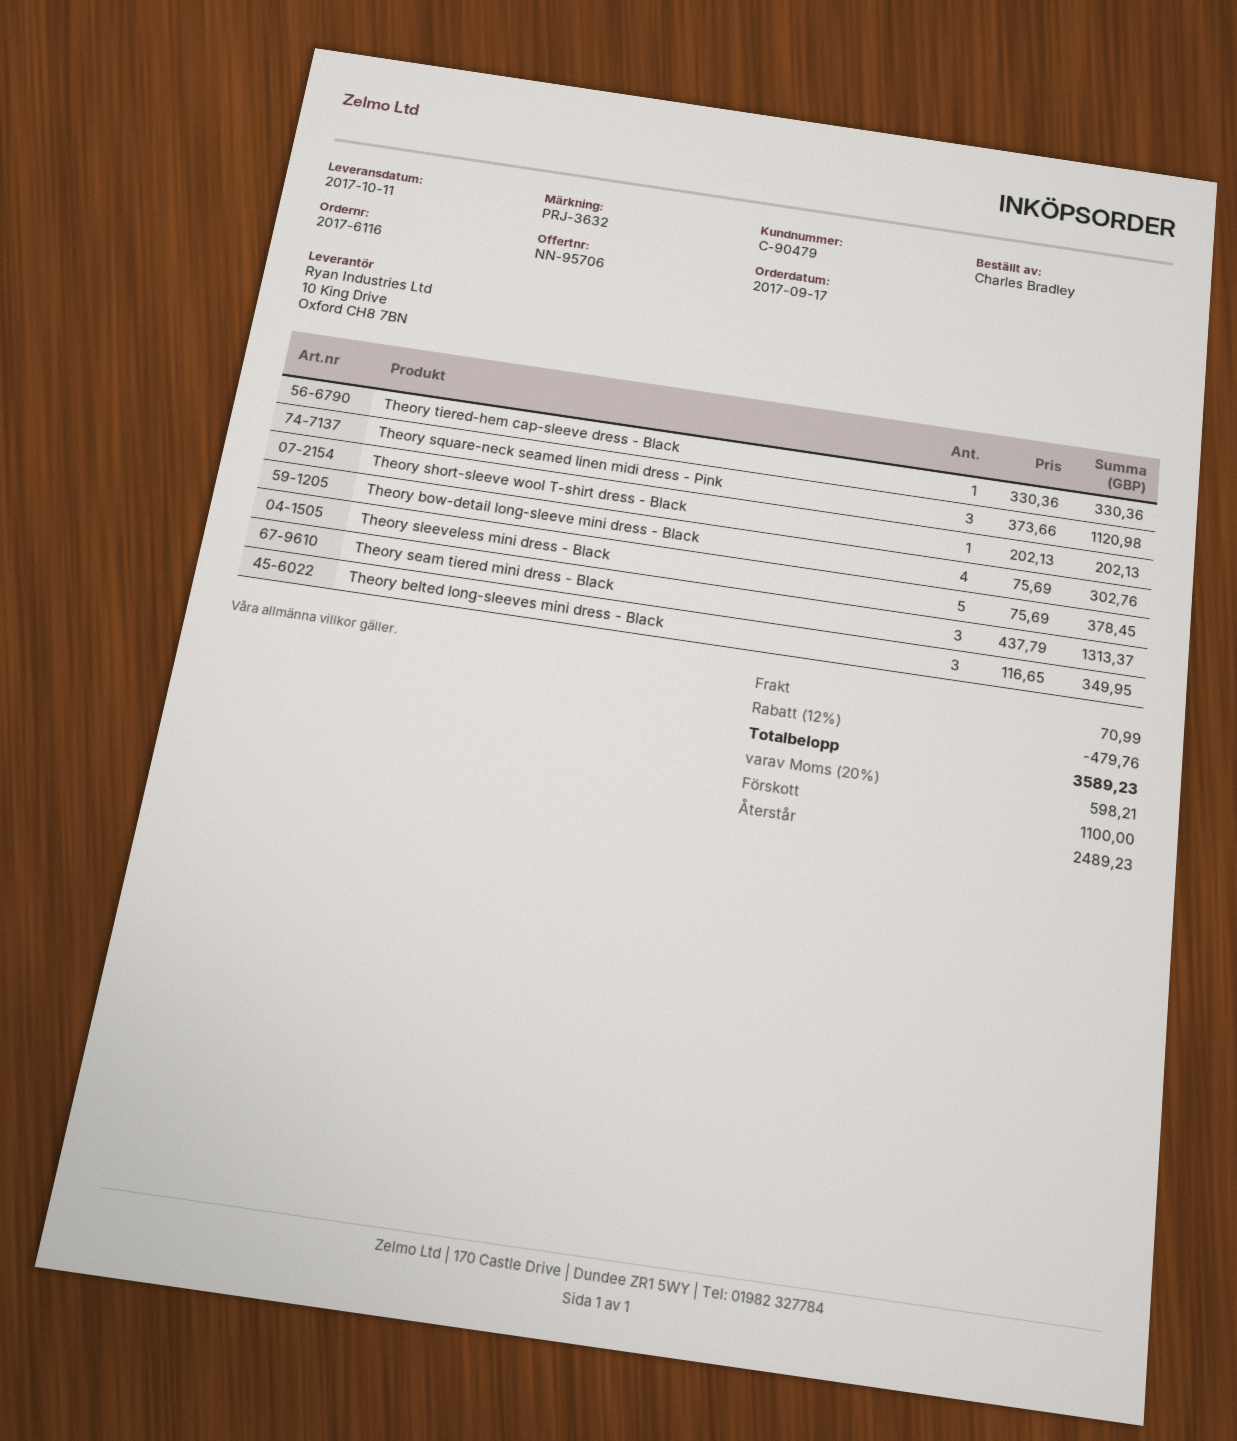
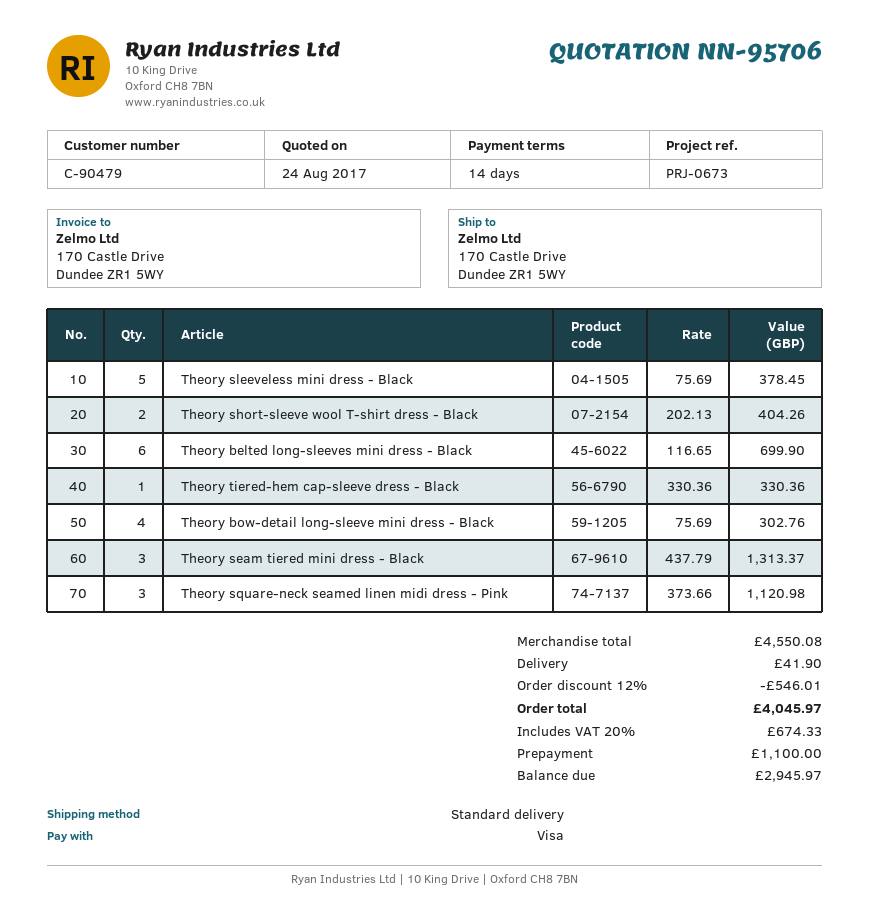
reference: PRJ-3632 -> PRJ-0673
Theory short-sleeve wool T-shirt dress - Black: 1 x 202.13 = 202.13 -> 2 x 202.13 = 404.26
Theory belted long-sleeves mini dress - Black: 3 x 116.65 = 349.95 -> 6 x 116.65 = 699.90
discount: 12% = 479.76 -> 12% = 546.01
shipping: 70.99 -> 41.90
tax: 20% = 598.21 -> 20% = 674.33
total: 3589.23 -> 4045.97
balance: 2489.23 -> 2945.97

